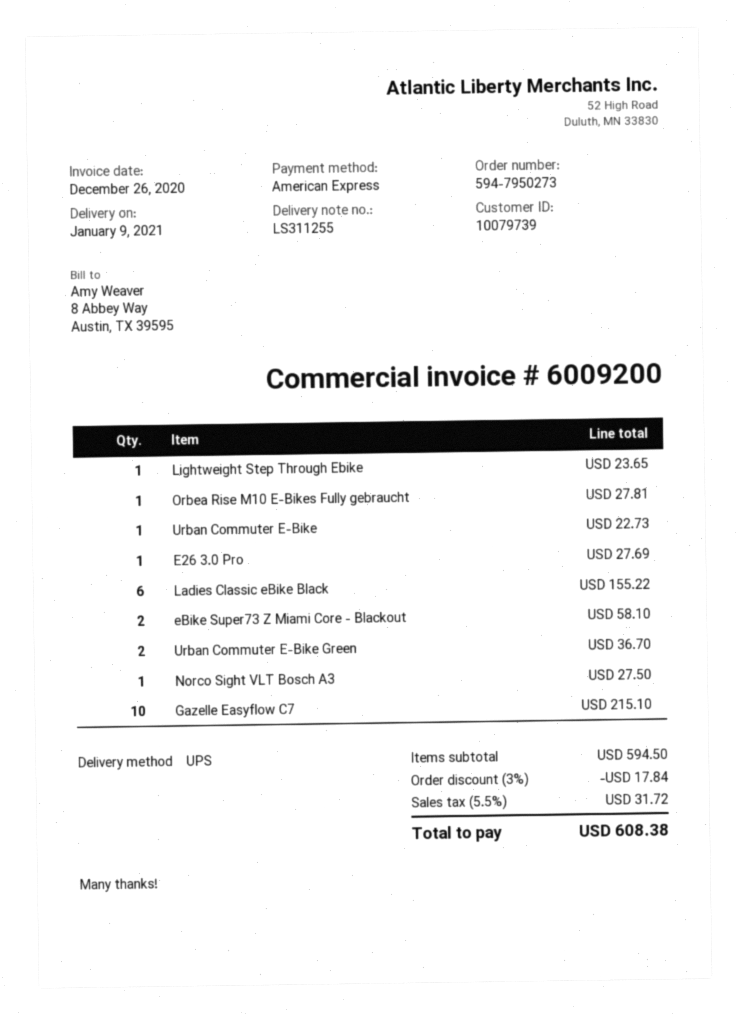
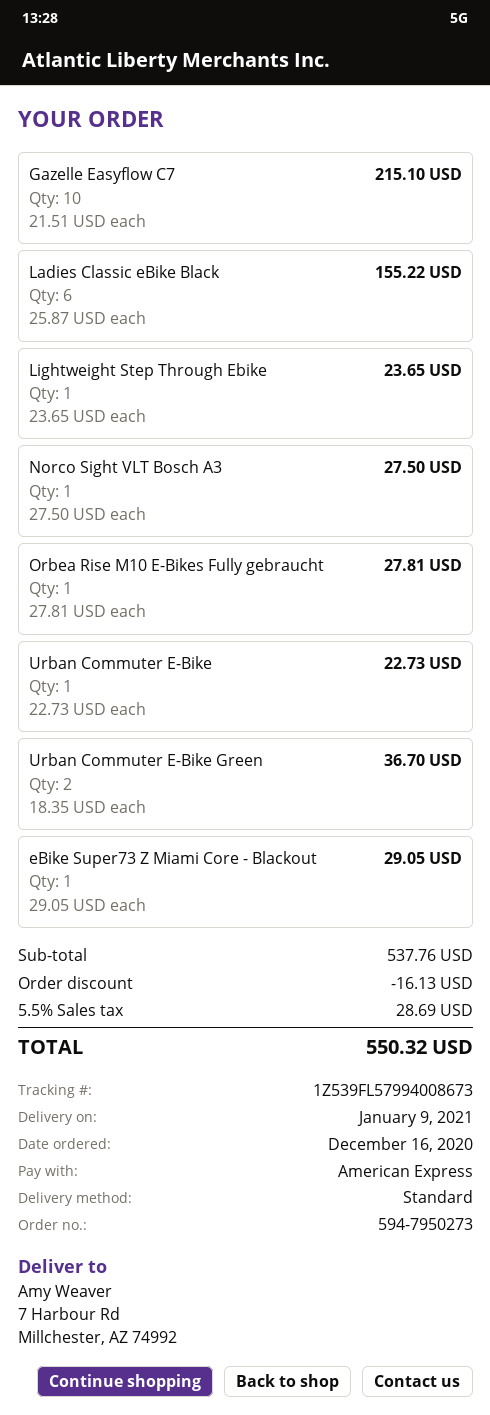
shipping method: UPS -> standard
E26 3.0 Pro: 1 for 27.69 -> none
eBike Super73 Z Miami Core - Blackout: 2 for 58.10 -> 1 for 29.05
subtotal: 594.50 -> 537.76
discount: 17.84 -> 16.13
tax: 5.5% = 31.72 -> 5.5% = 28.69
total: 608.38 -> 550.32

